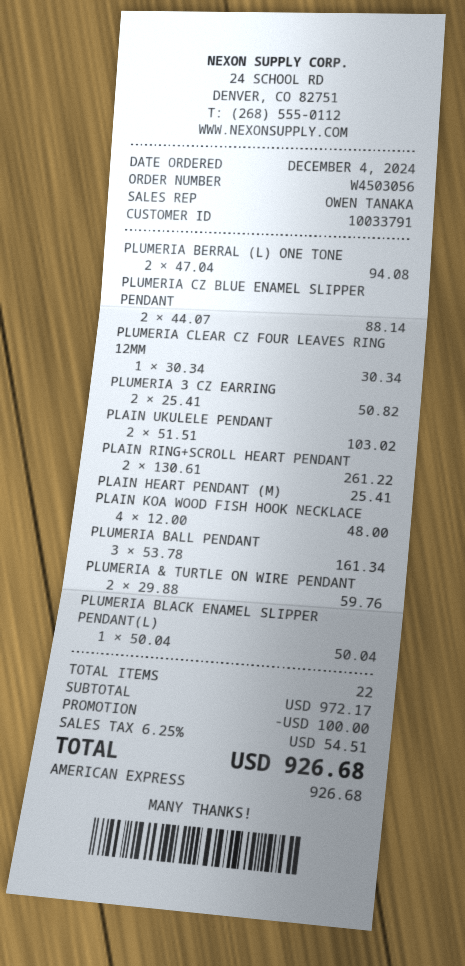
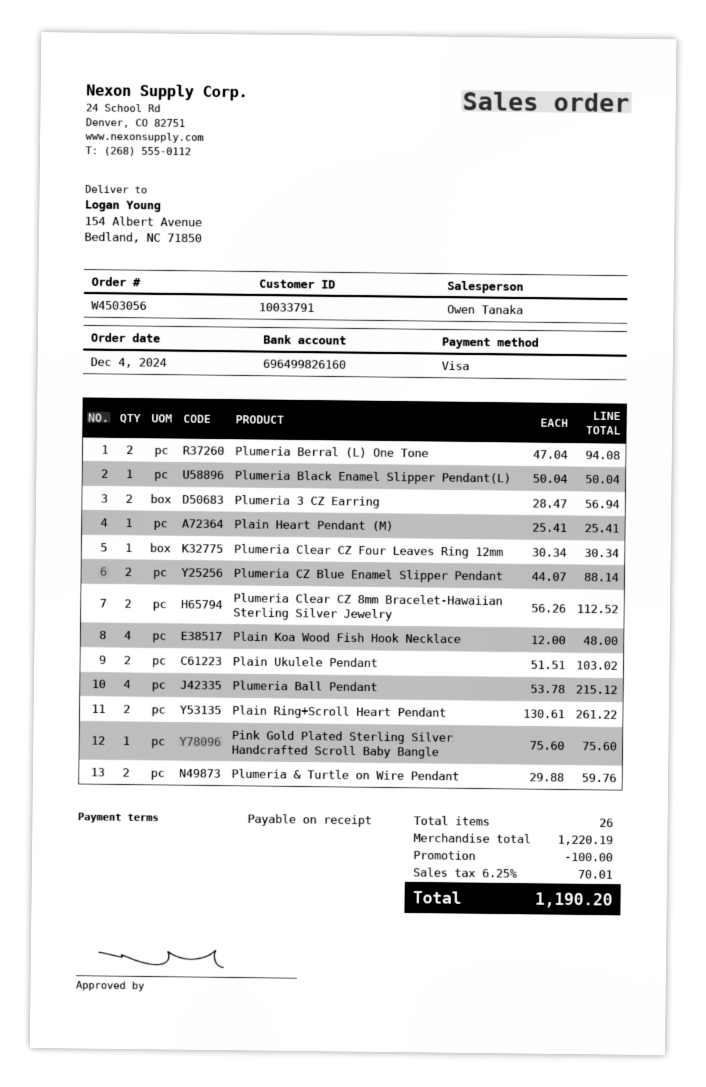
payment method: American Express -> Visa
PLUMERIA 3 CZ EARRING: 2 x 25.41 = 50.82 -> 2 x 28.47 = 56.94
PLUMERIA BALL PENDANT: 3 x 53.78 = 161.34 -> 4 x 53.78 = 215.12
Plumeria Clear CZ 8mm Bracelet-Hawaiian Sterling Silver Jewelry: none -> 2 x 56.26 = 112.52
Pink Gold Plated Sterling Silver Handcrafted Scroll Baby Bangle: none -> 1 x 75.60 = 75.60
total quantity: 22 -> 26
subtotal: 972.17 -> 1220.19
tax: 6.25% = 54.51 -> 6.25% = 70.01
total: 926.68 -> 1190.20

